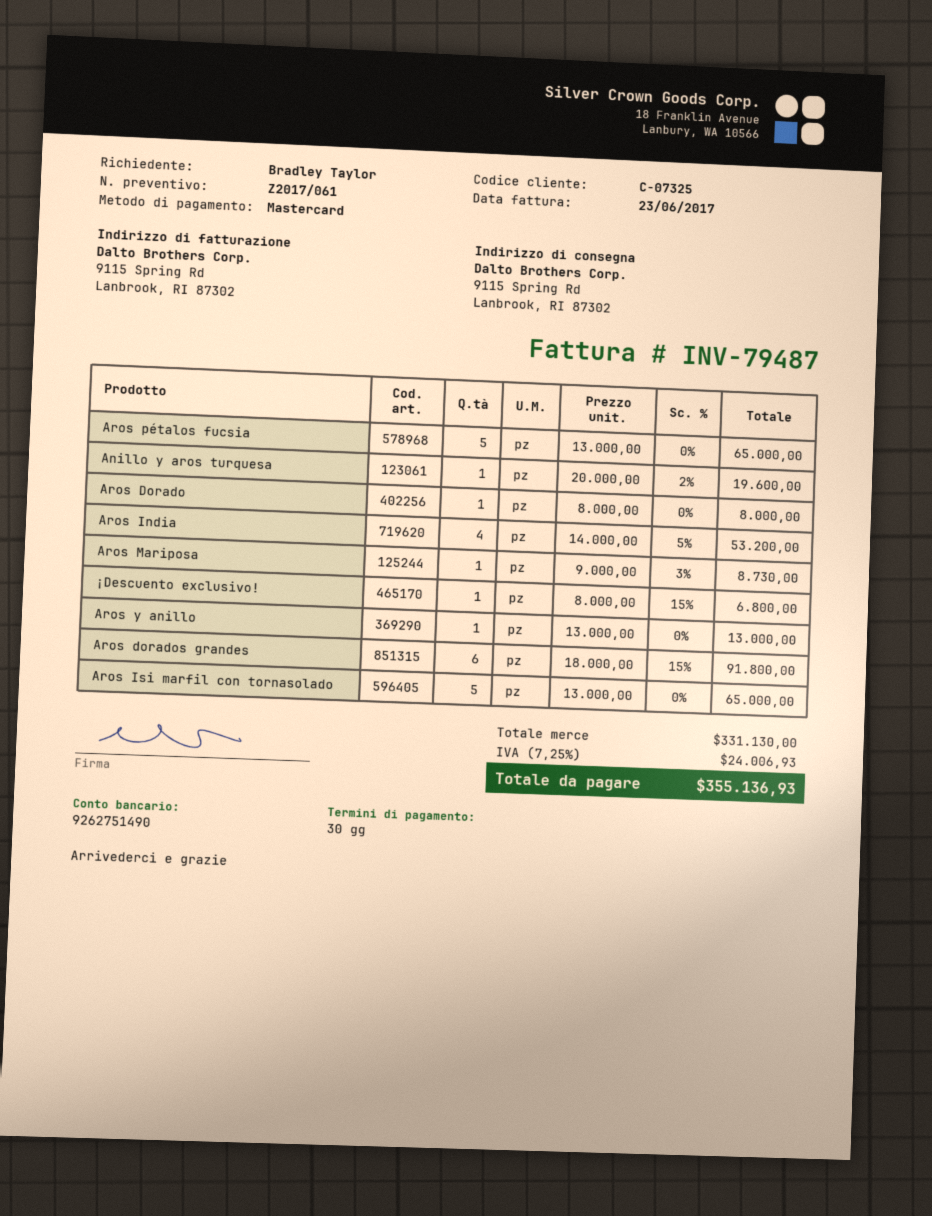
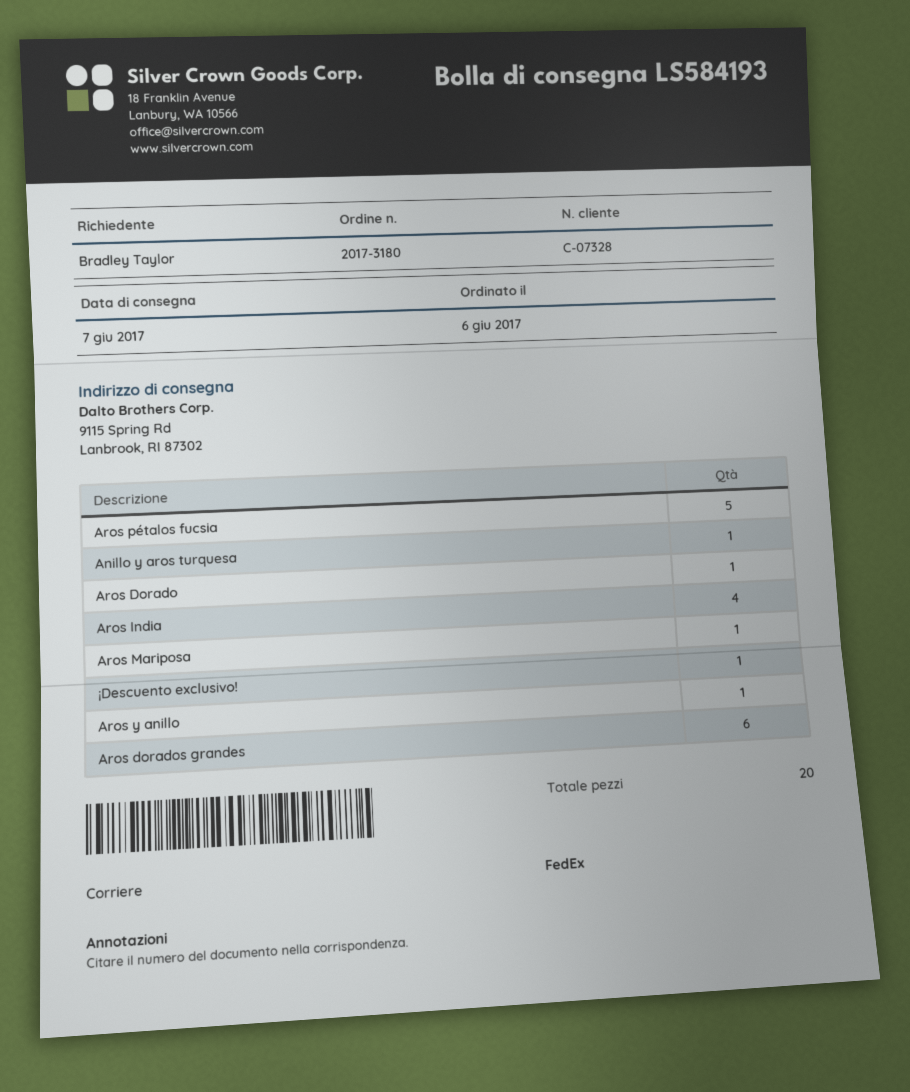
customer number: C-07325 -> C-07328
Aros Isi marfil con tornasolado: 5 -> none

